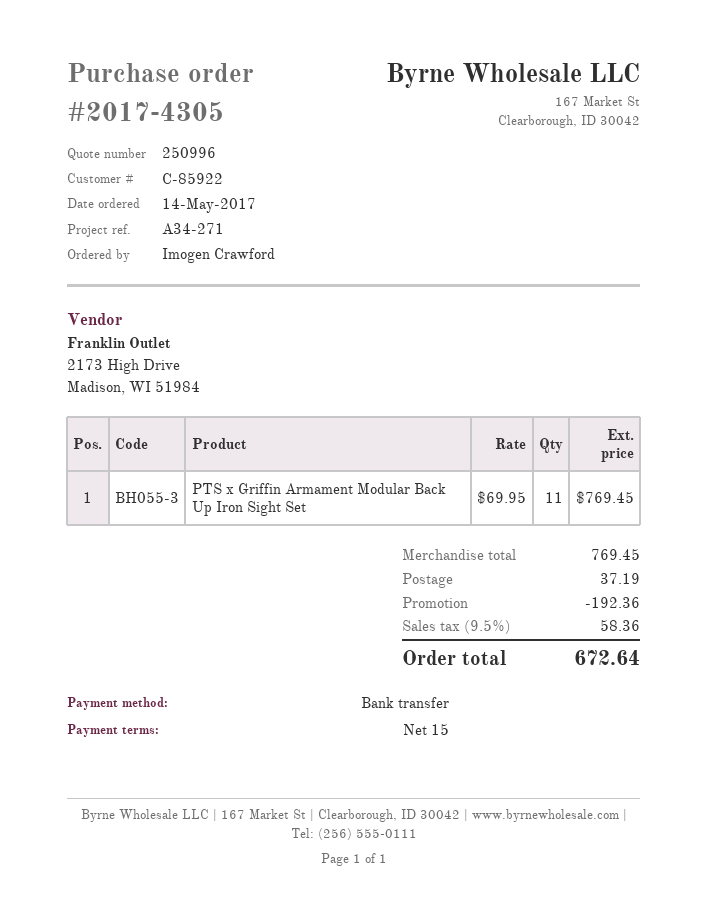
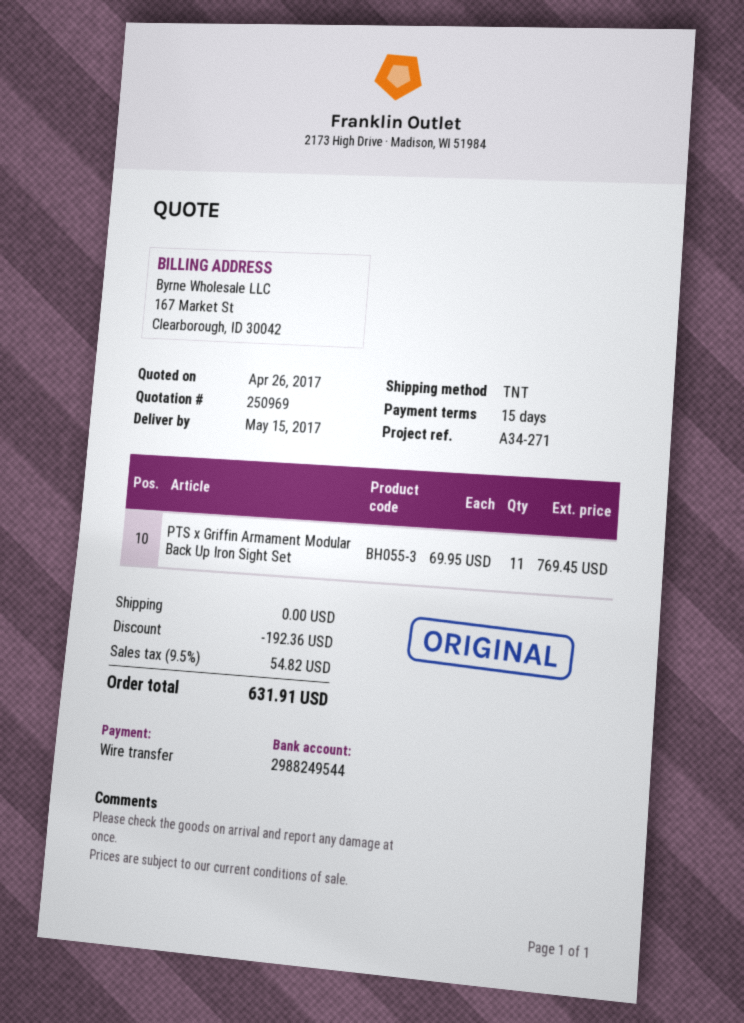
quote number: 250996 -> 250969
shipping: 37.19 -> 0.00
tax: 9.5% = 58.36 -> 9.5% = 54.82
total: 672.64 -> 631.91

